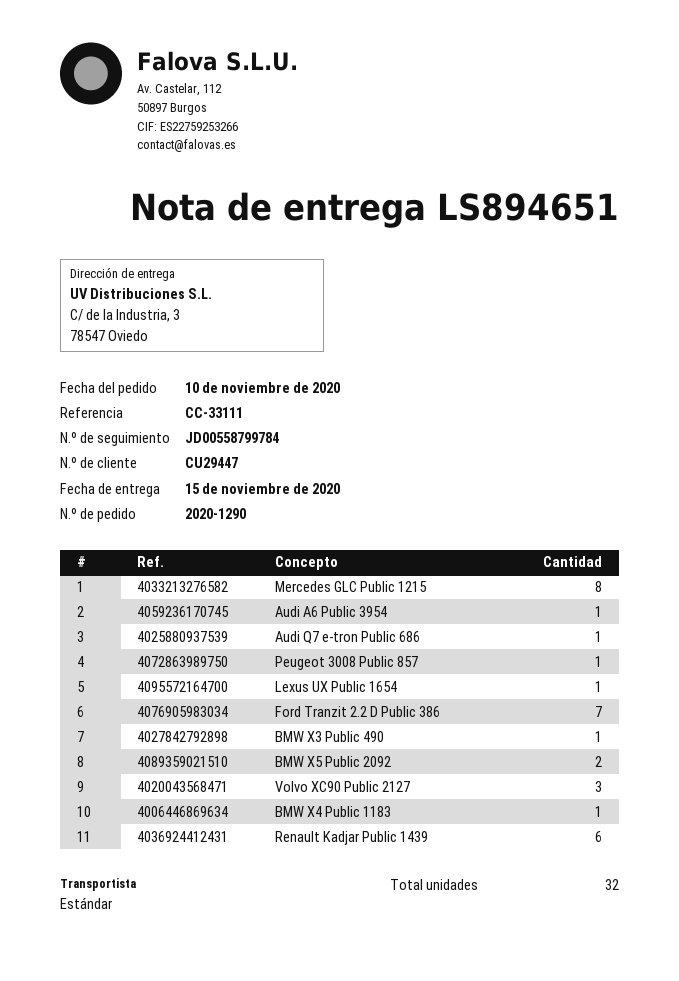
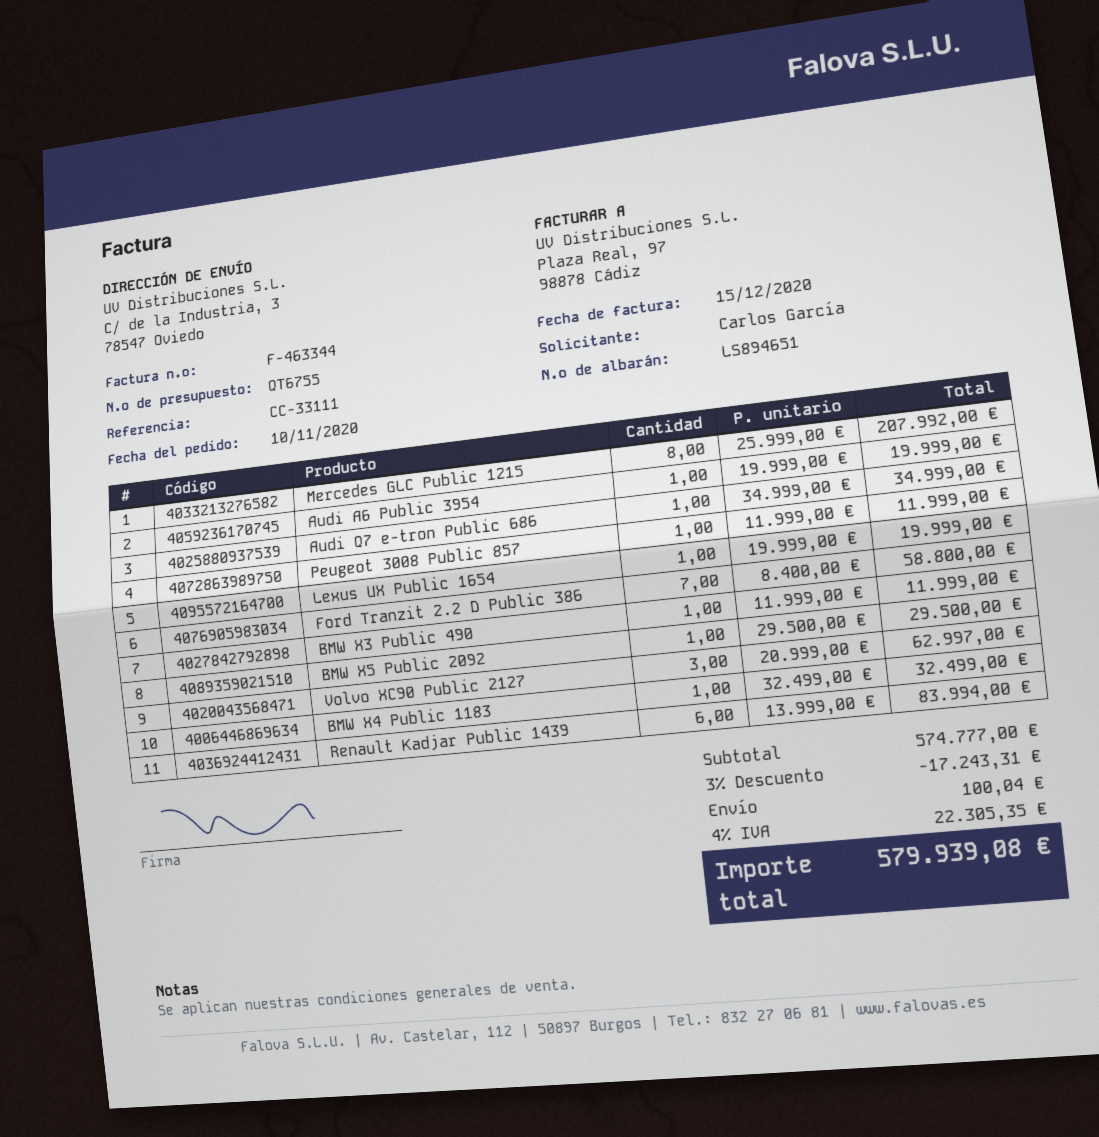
BMW X5 Public 2092: 2 -> 1

